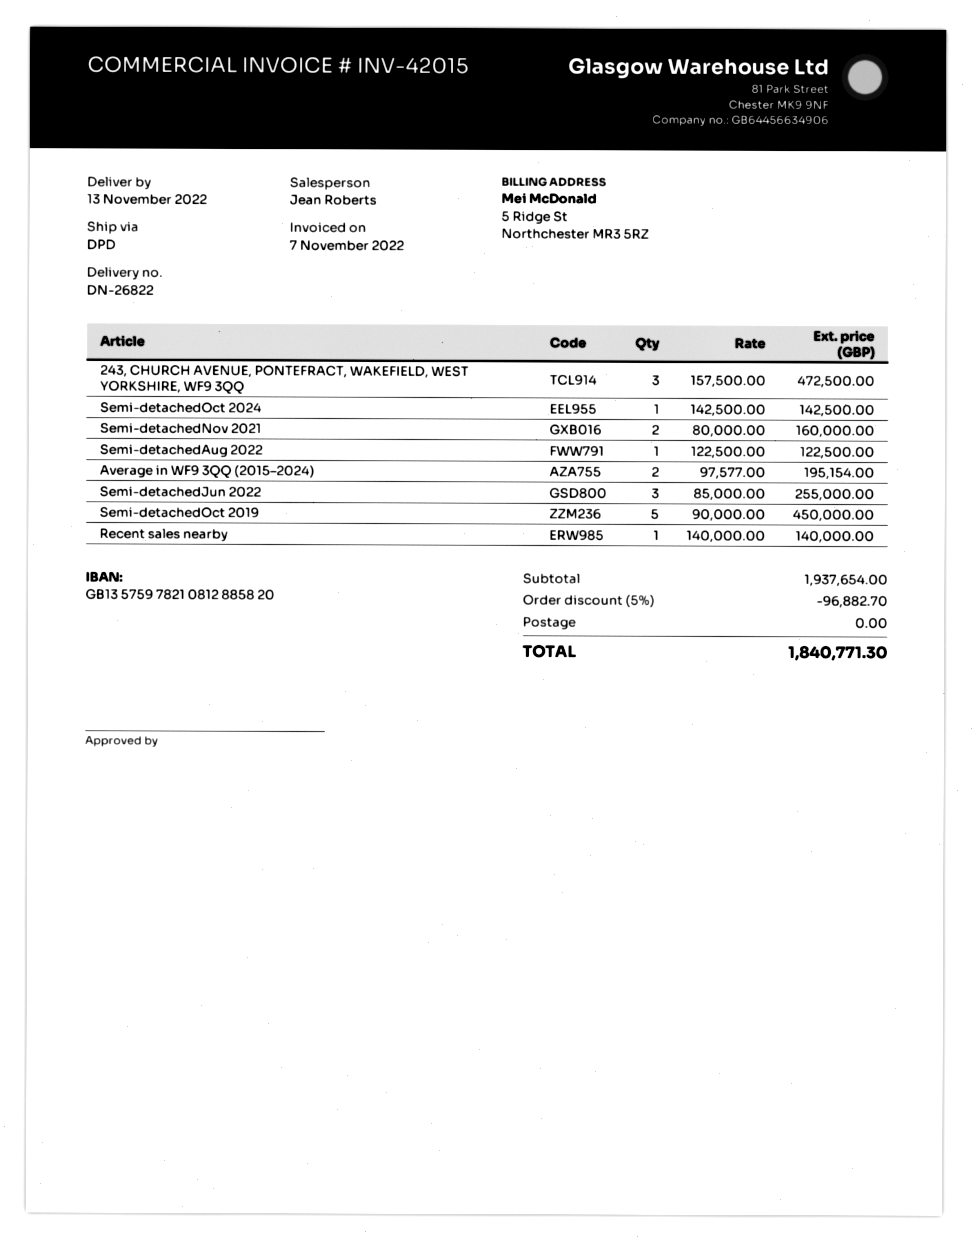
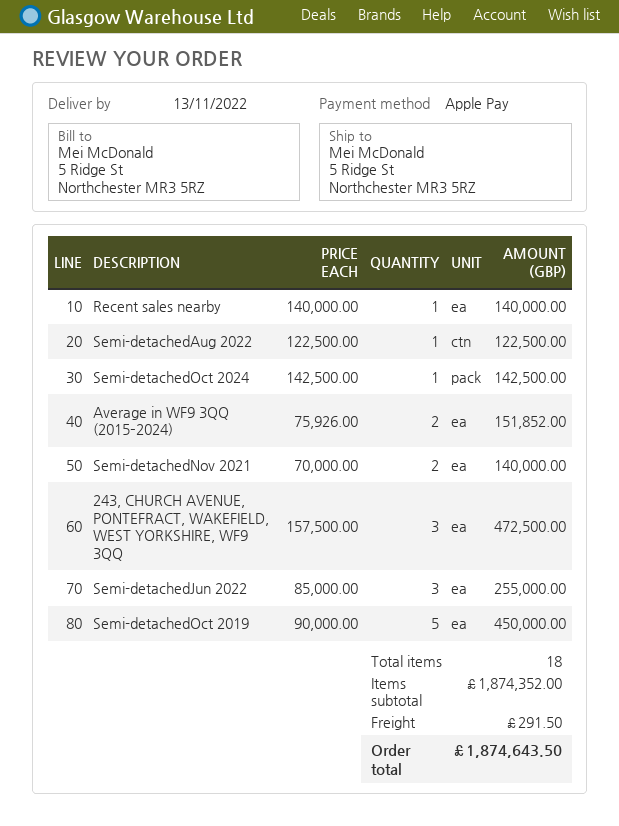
Semi-detachedNov 2021: 2 x 80000.00 = 160000.00 -> 2 x 70000.00 = 140000.00
Average in WF9 3QQ (2015–2024): 2 x 97577.00 = 195154.00 -> 2 x 75926.00 = 151852.00
subtotal: 1937654.00 -> 1874352.00
discount: 5% = 96882.70 -> none
shipping: 0.00 -> 291.50
total: 1840771.30 -> 1874643.50

